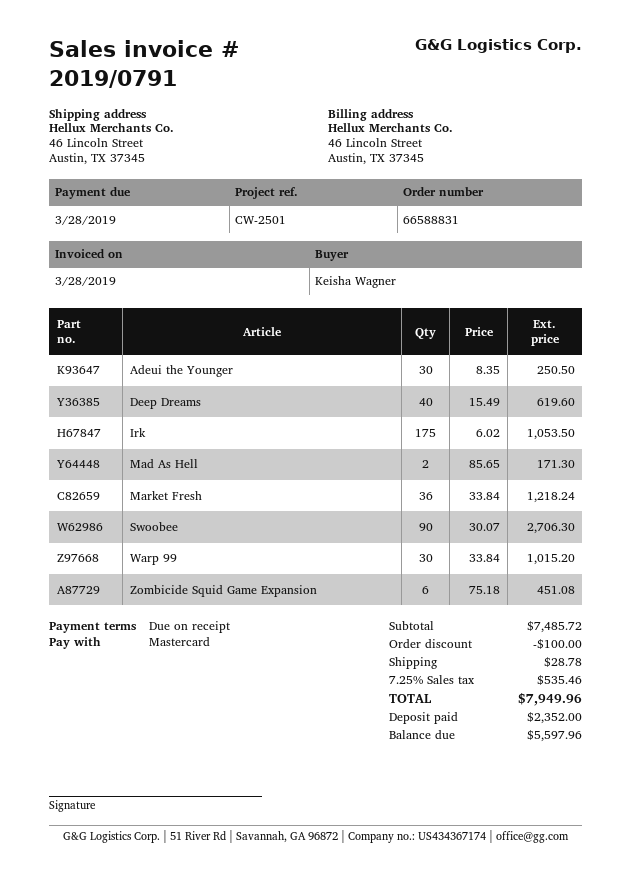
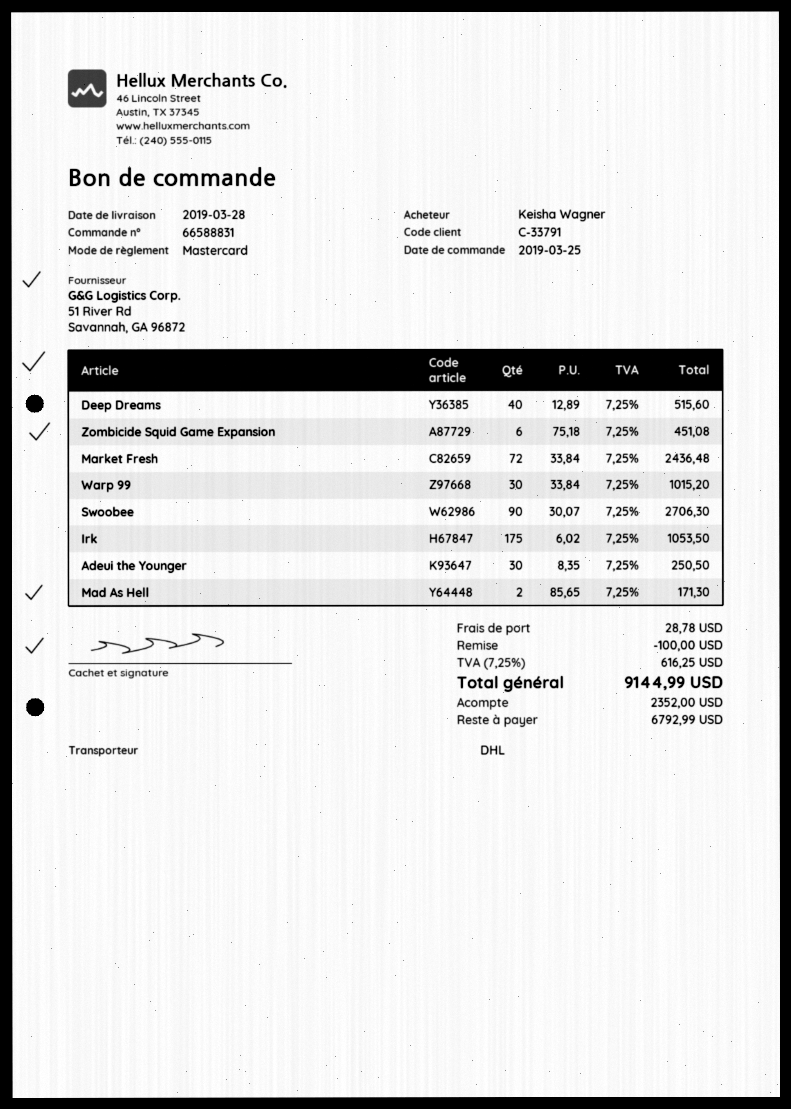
Deep Dreams: 40 x 15.49 = 619.60 -> 40 x 12.89 = 515.60
Market Fresh: 36 x 33.84 = 1218.24 -> 72 x 33.84 = 2436.48
tax: 7.25% = 535.46 -> 7.25% = 616.25
total: 7949.96 -> 9144.99
balance: 5597.96 -> 6792.99

